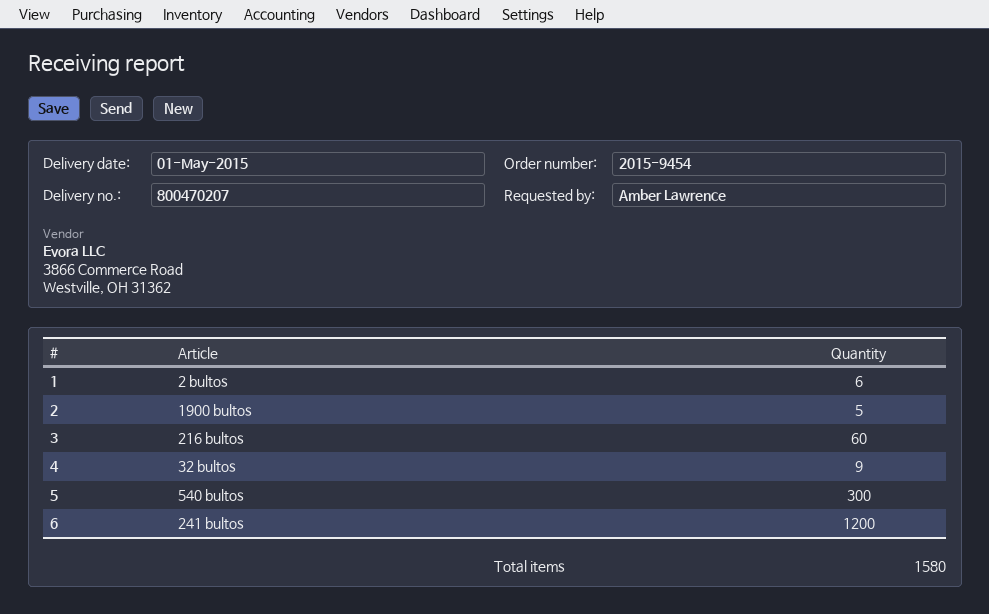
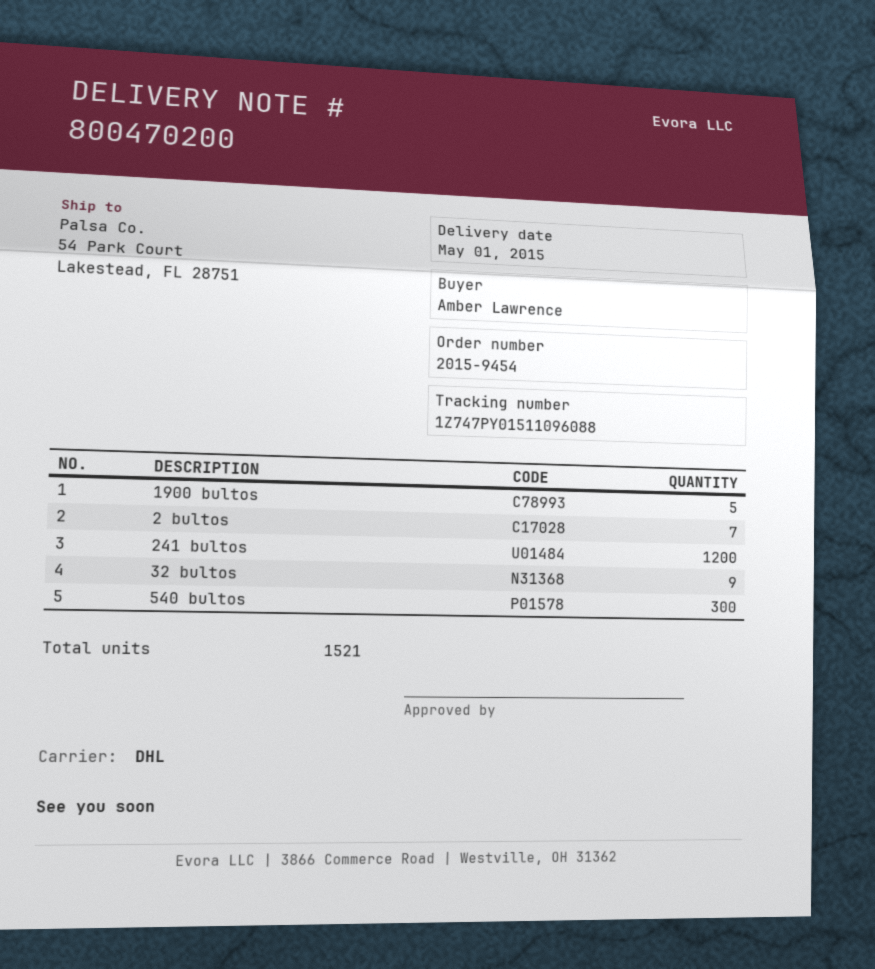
delivery note number: 800470207 -> 800470200
2 bultos: 6 -> 7
216 bultos: 60 -> none
total quantity: 1580 -> 1521

